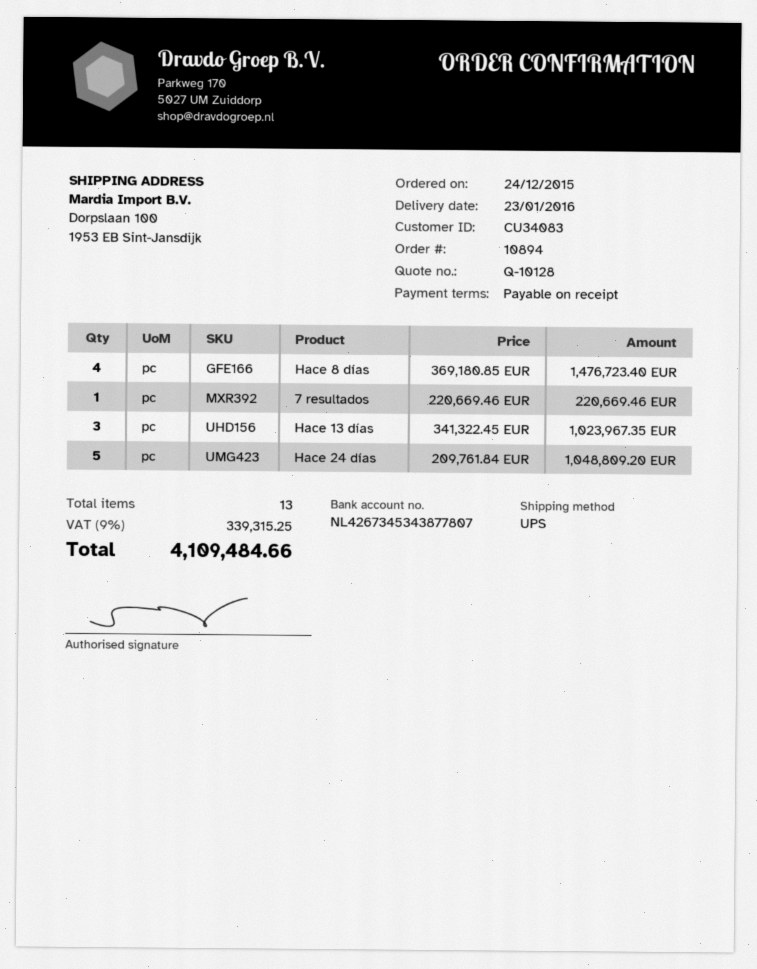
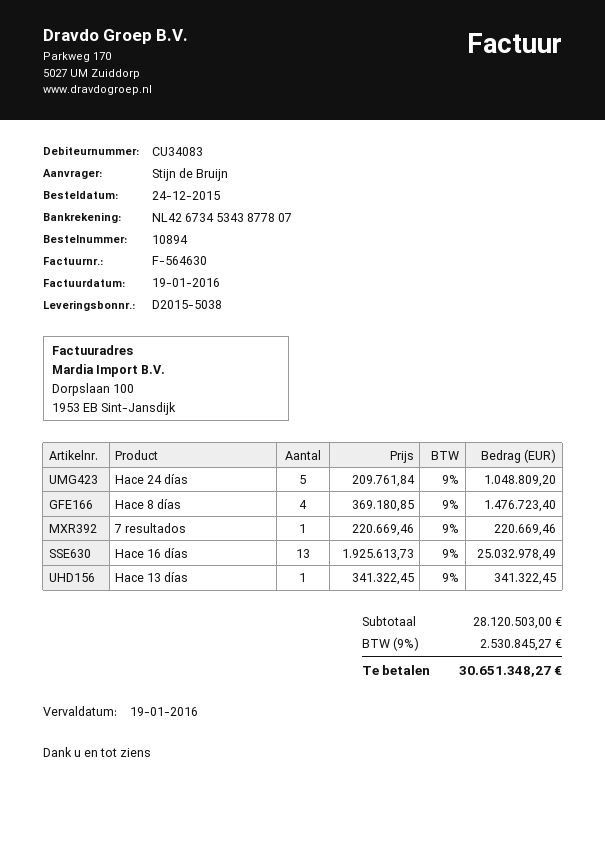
Hace 13 días: 3 x 341322.45 = 1023967.35 -> 1 x 341322.45 = 341322.45
Hace 16 días: none -> 13 x 1925613.73 = 25032978.49
tax: 9% = 339315.25 -> 9% = 2530845.27
total: 4109484.66 -> 30651348.27

